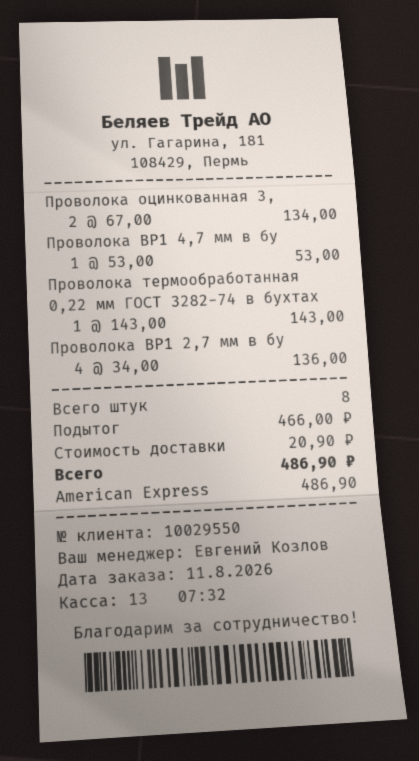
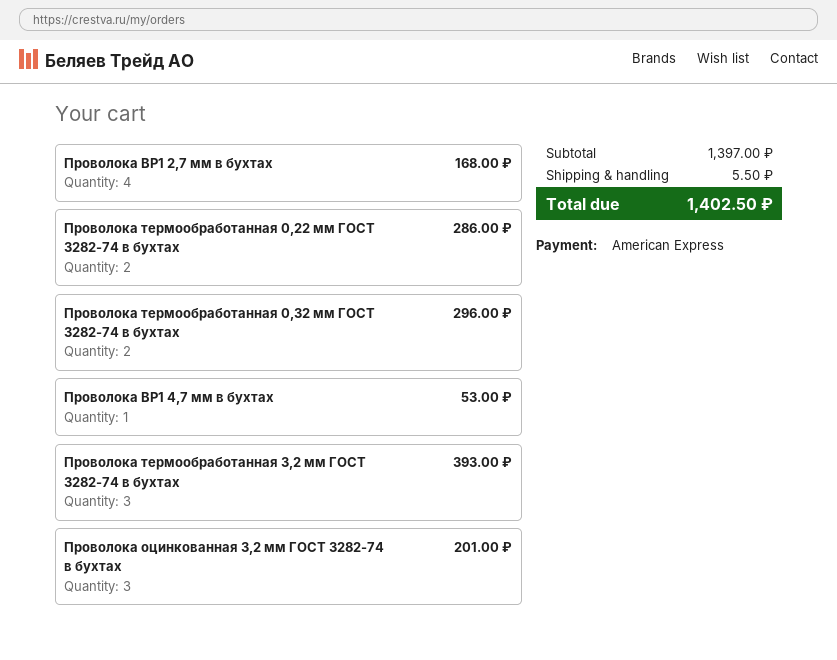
Проволока оцинкованная 3,: 2 for 134.00 -> 3 for 201.00
Проволока термообработанная 0,22 мм ГОСТ 3282-74 в бухтах: 1 for 143.00 -> 2 for 286.00
Проволока ВР1 2,7 мм в бу: 4 for 136.00 -> 4 for 168.00
Проволока термообработанная 0,32 мм ГОСТ 3282-74 в бухтах: none -> 2 for 296.00
Проволока термообработанная 3,2 мм ГОСТ 3282-74 в бухтах: none -> 3 for 393.00
subtotal: 466.00 -> 1397.00
shipping: 20.90 -> 5.50
total: 486.90 -> 1402.50

